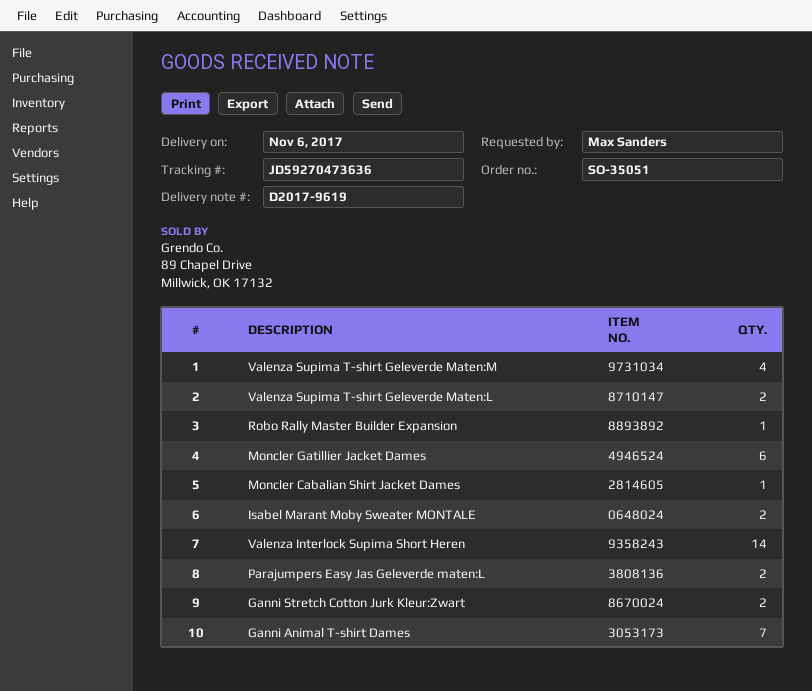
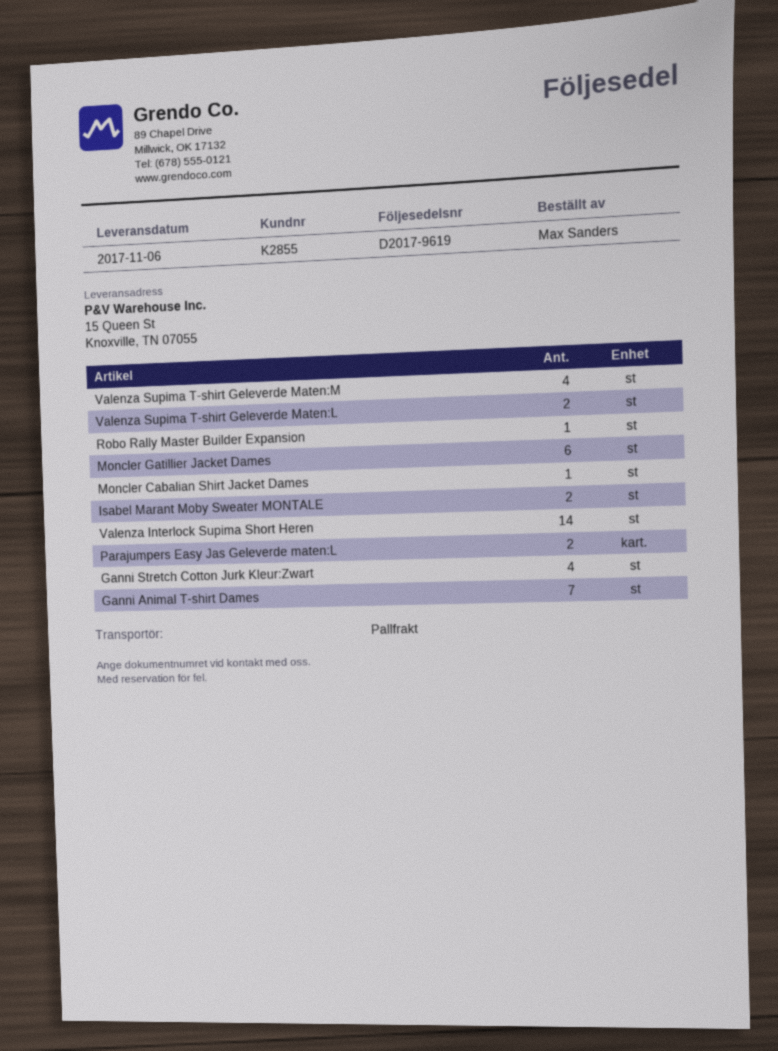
Ganni Stretch Cotton Jurk Kleur:Zwart: 2 -> 4

